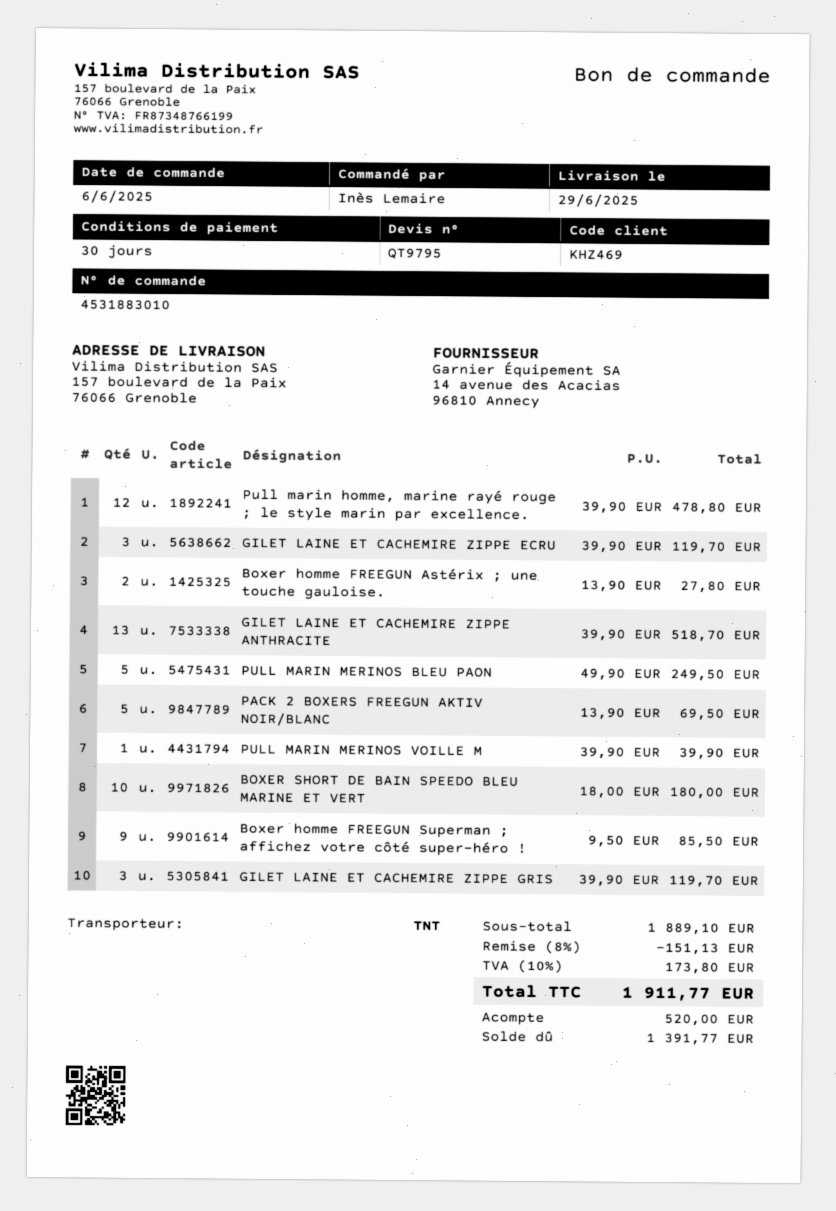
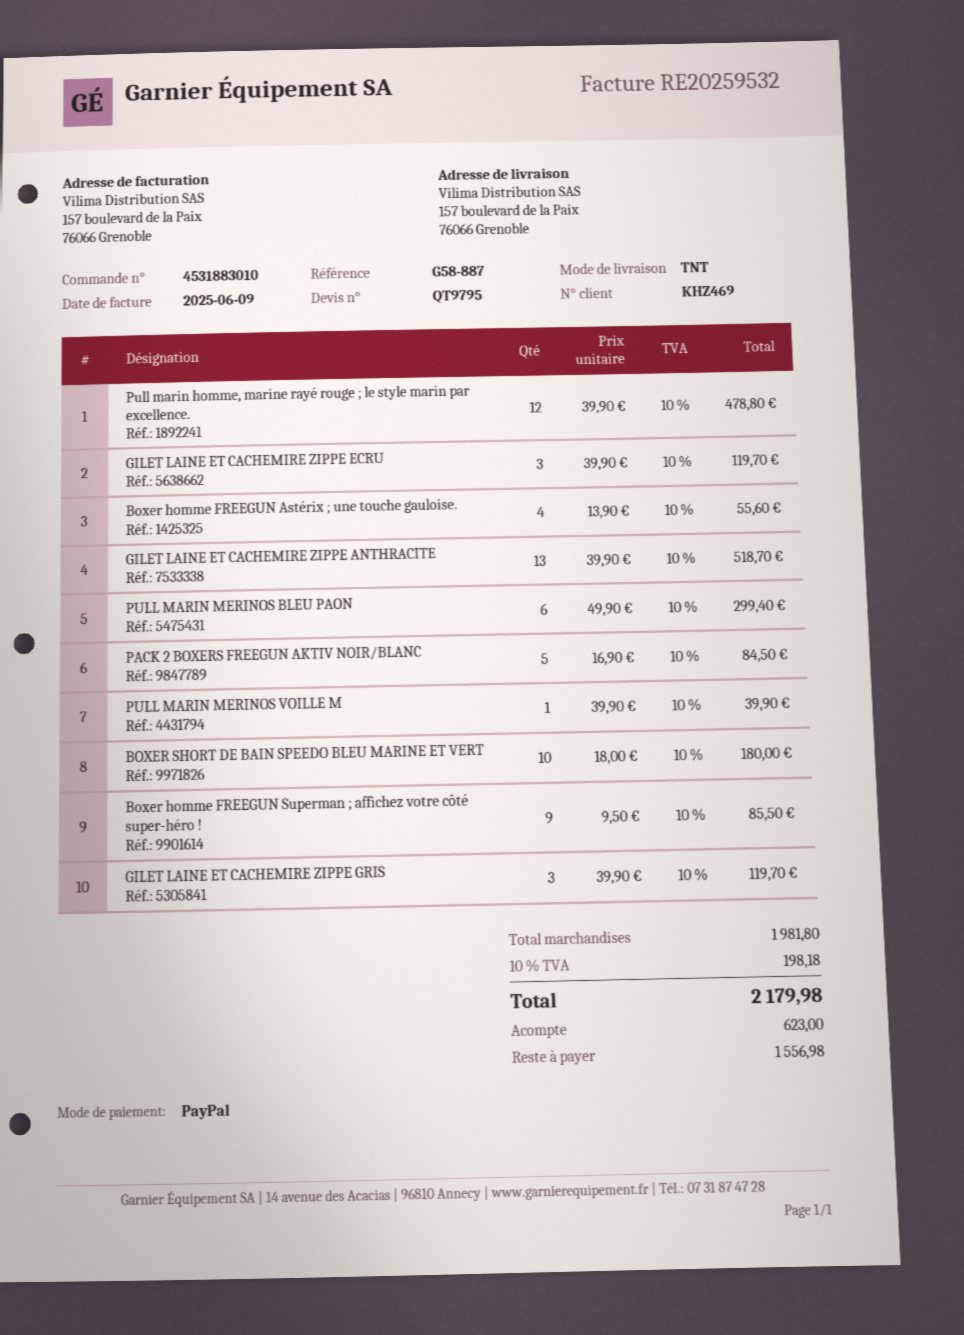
Boxer homme FREEGUN Astérix ; une touche gauloise.: 2 x 13.90 = 27.80 -> 4 x 13.90 = 55.60
PULL MARIN MERINOS BLEU PAON: 5 x 49.90 = 249.50 -> 6 x 49.90 = 299.40
PACK 2 BOXERS FREEGUN AKTIV NOIR/BLANC: 5 x 13.90 = 69.50 -> 5 x 16.90 = 84.50
subtotal: 1889.10 -> 1981.80
discount: 8% = 151.13 -> none
tax: 10% = 173.80 -> 10% = 198.18
total: 1911.77 -> 2179.98
deposit: 520.00 -> 623.00
balance: 1391.77 -> 1556.98

